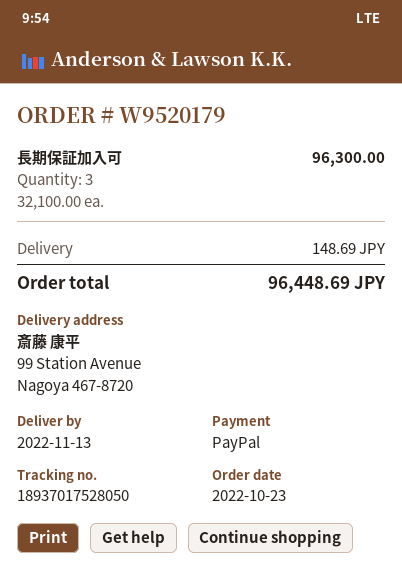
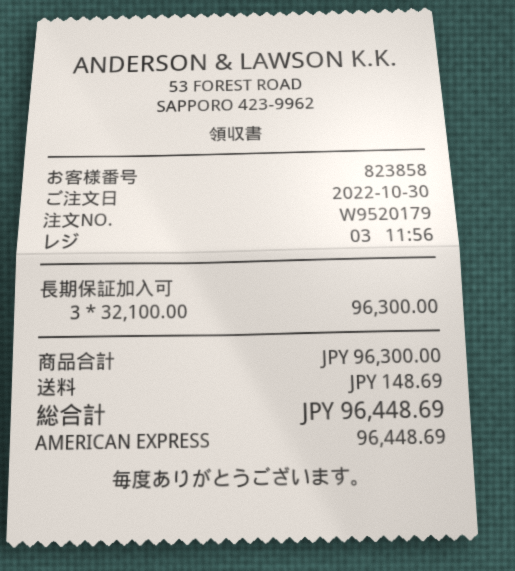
order date: 2022-10-23 -> 2022-10-30
payment method: PayPal -> American Express

